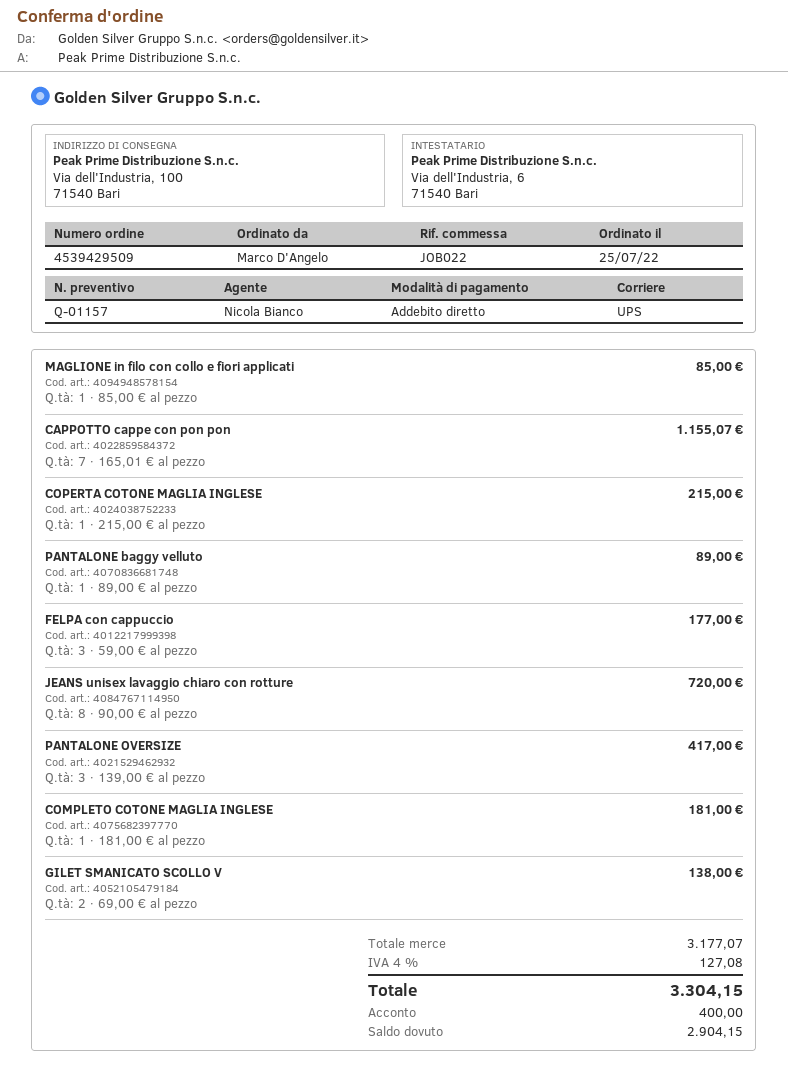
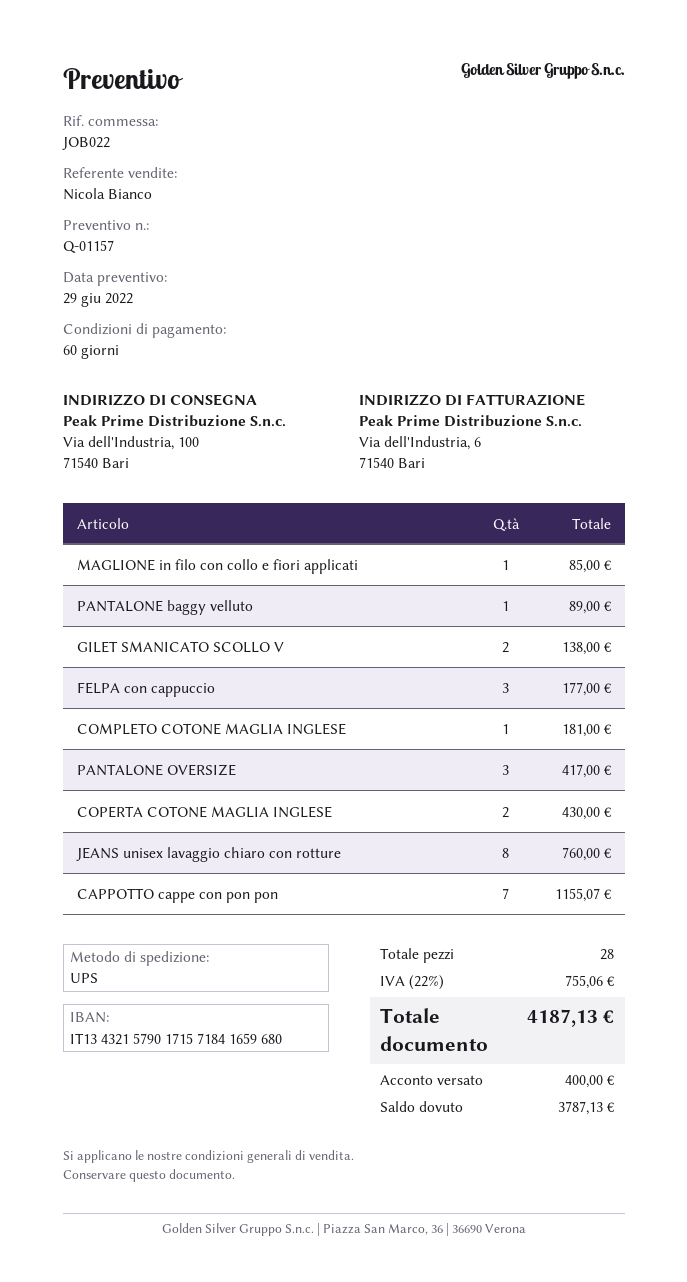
COPERTA COTONE MAGLIA INGLESE: 1 for 215.00 -> 2 for 430.00
JEANS unisex lavaggio chiaro con rotture: 8 for 720.00 -> 8 for 760.00
tax: 4% = 127.08 -> 22% = 755.06
total: 3304.15 -> 4187.13
balance: 2904.15 -> 3787.13

